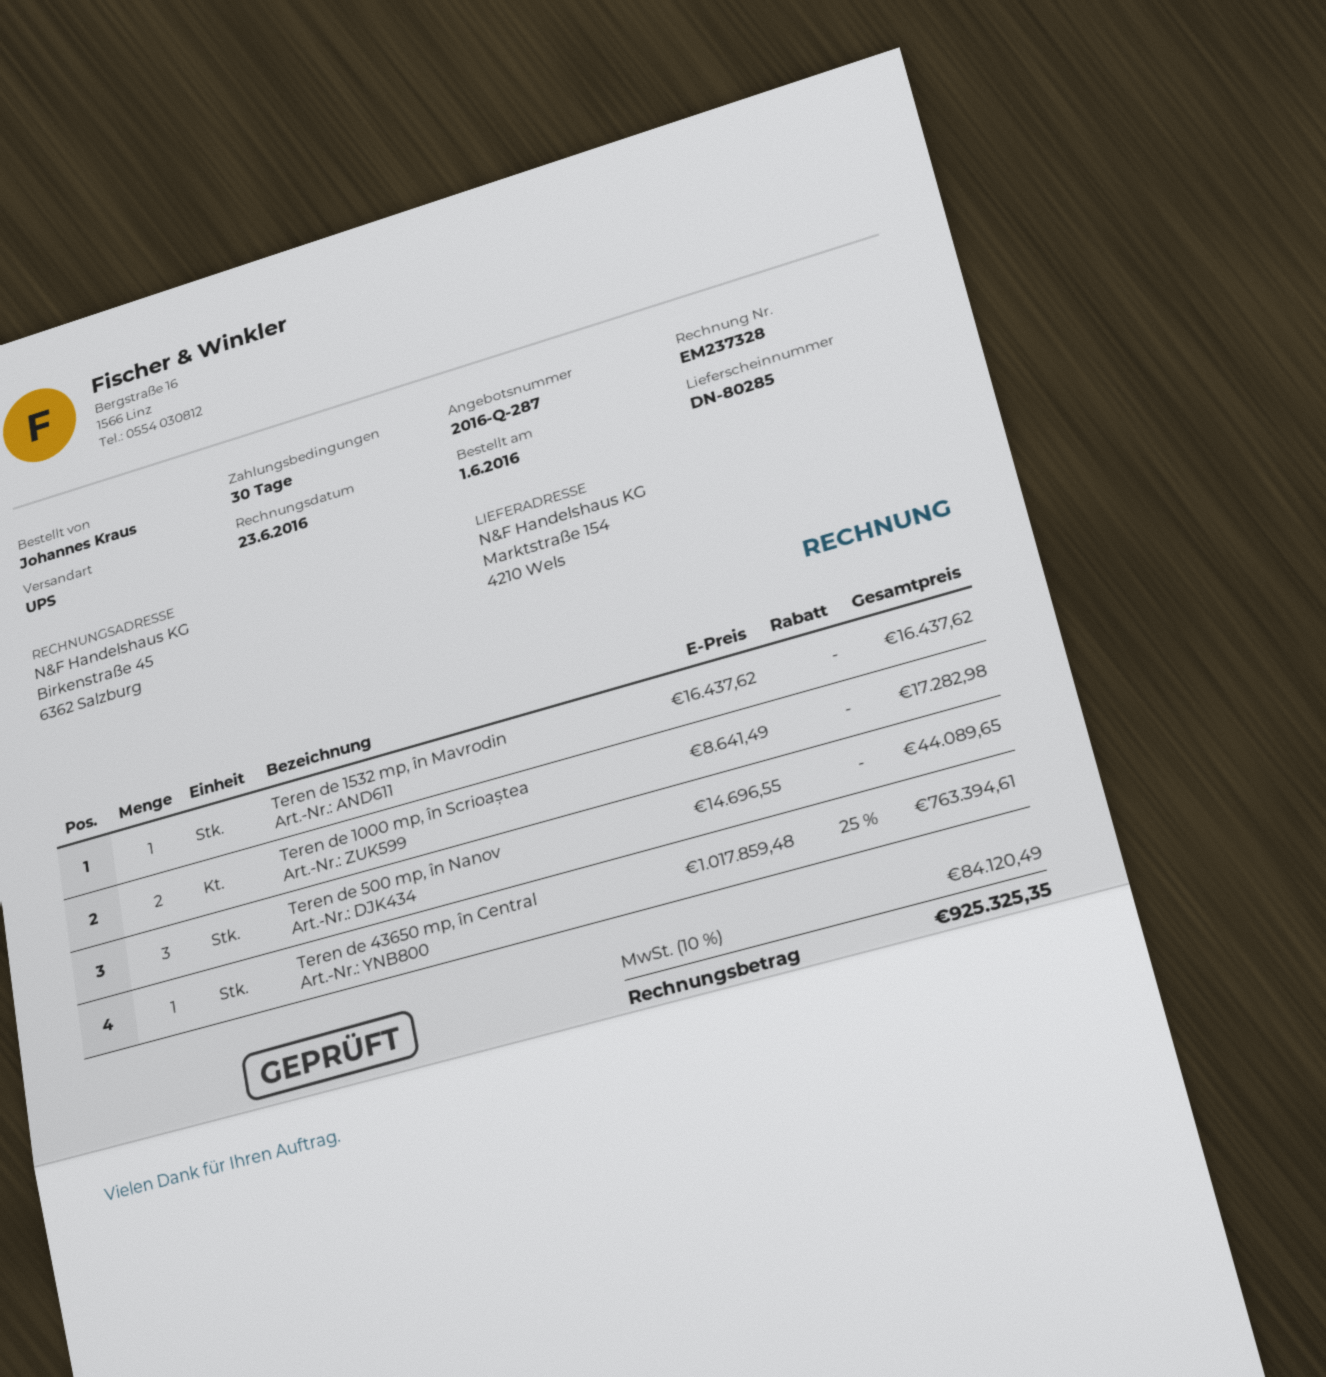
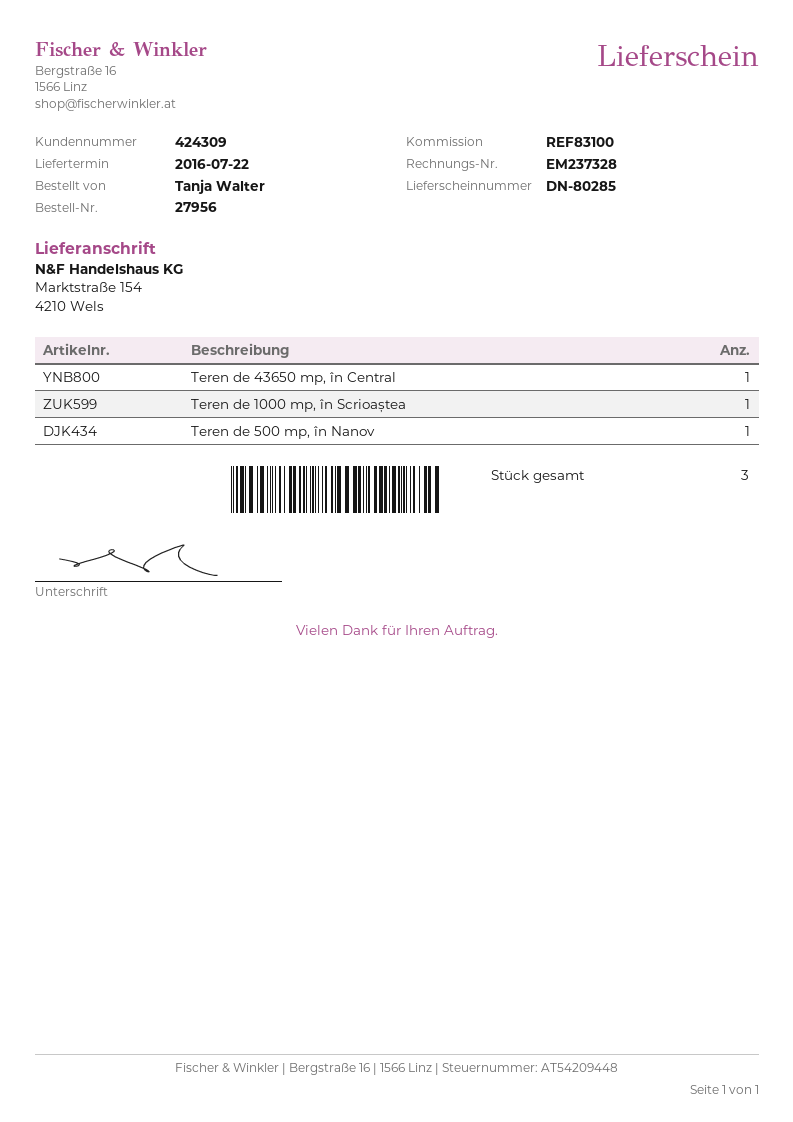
ordered by: Johannes Kraus -> Tanja Walter
Teren de 1532 mp, în Mavrodin: 1 -> none
Teren de 1000 mp, în Scrioaștea: 2 -> 1
Teren de 500 mp, în Nanov: 3 -> 1

